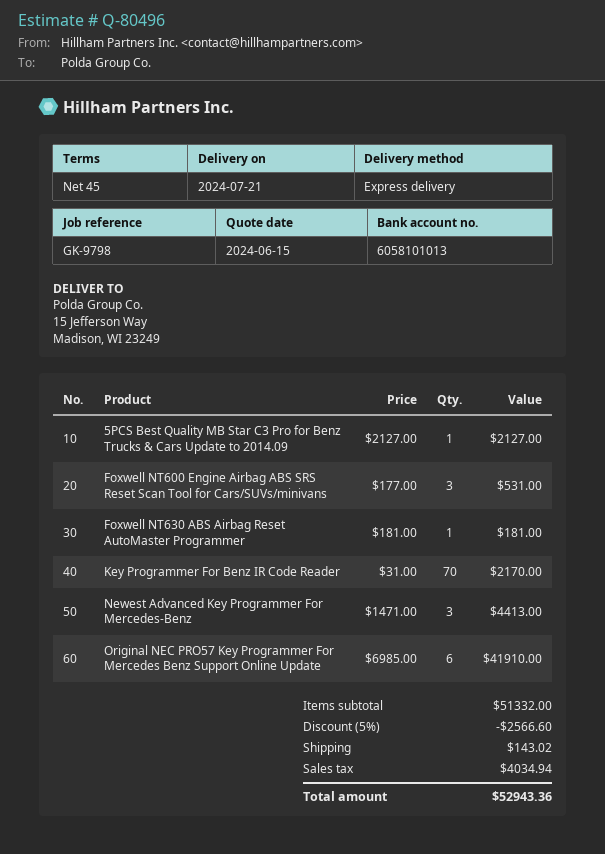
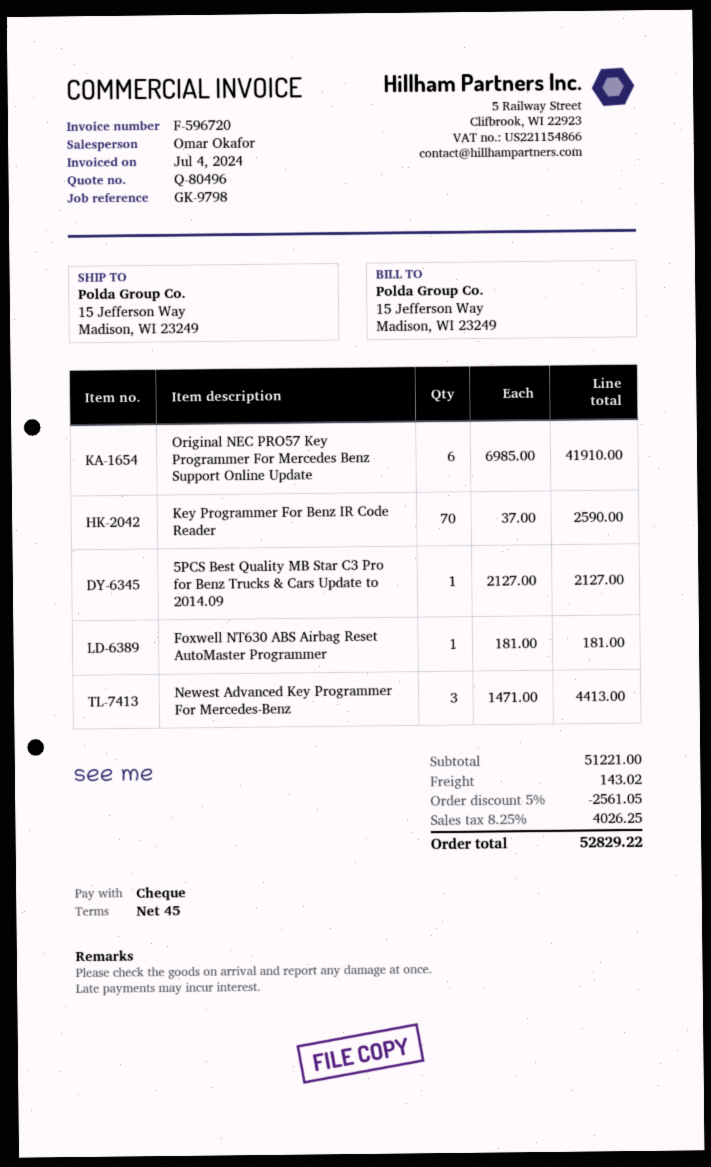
Foxwell NT600 Engine Airbag ABS SRS Reset Scan Tool for Cars/SUVs/minivans: 3 x 177.00 = 531.00 -> none
Key Programmer For Benz IR Code Reader: 70 x 31.00 = 2170.00 -> 70 x 37.00 = 2590.00
subtotal: 51332.00 -> 51221.00
discount: 5% = 2566.60 -> 5% = 2561.05
tax: 4034.94 -> 4026.25
total: 52943.36 -> 52829.22

